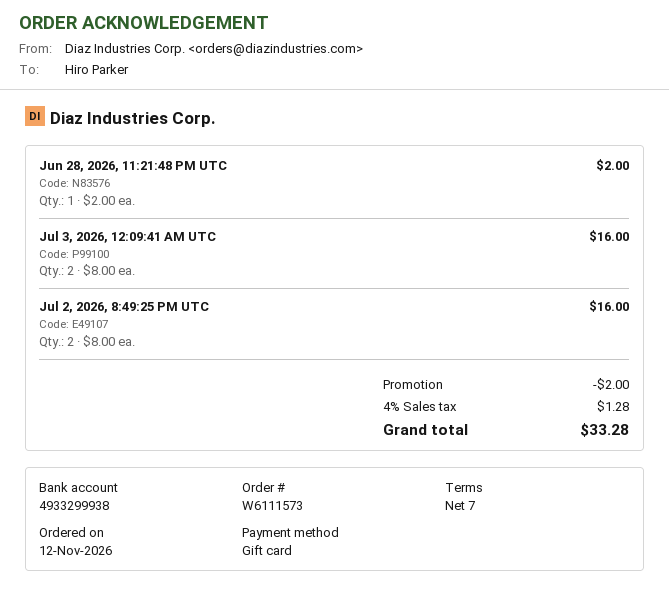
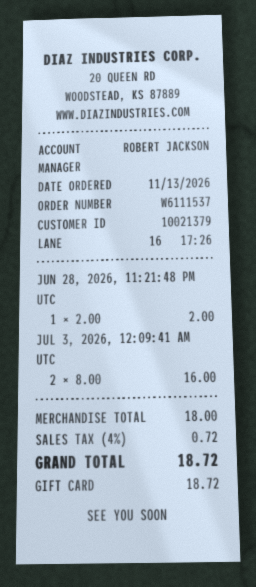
order number: W6111573 -> W6111537
order date: 2026-11-12 -> 2026-11-13
Jul 2, 2026, 8:49:25 PM UTC: 2 x 8.00 = 16.00 -> none
discount: 2.00 -> none
tax: 4% = 1.28 -> 4% = 0.72
total: 33.28 -> 18.72

